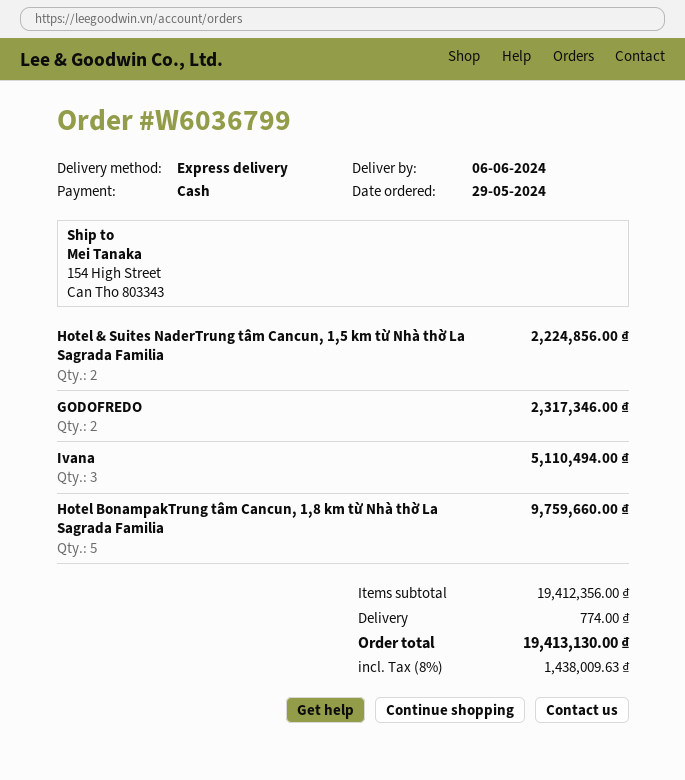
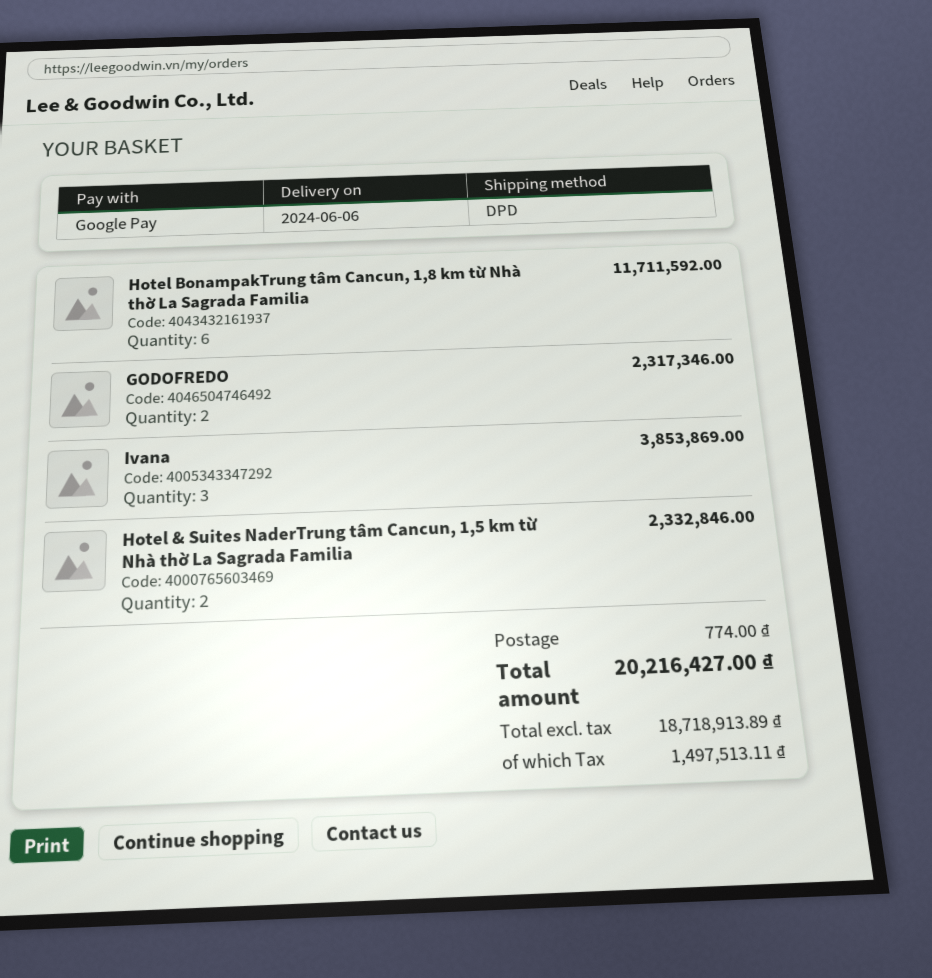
payment method: cash -> Google Pay
shipping method: express -> DPD
Hotel & Suites NaderTrung tâm Cancun, 1,5 km từ Nhà thờ La Sagrada Familia: 2 for 2224856.00 -> 2 for 2332846.00
Ivana: 3 for 5110494.00 -> 3 for 3853869.00
Hotel BonampakTrung tâm Cancun, 1,8 km từ Nhà thờ La Sagrada Familia: 5 for 9759660.00 -> 6 for 11711592.00
tax: 1438009.63 -> 1497513.11
total: 19413130.00 -> 20216427.00

